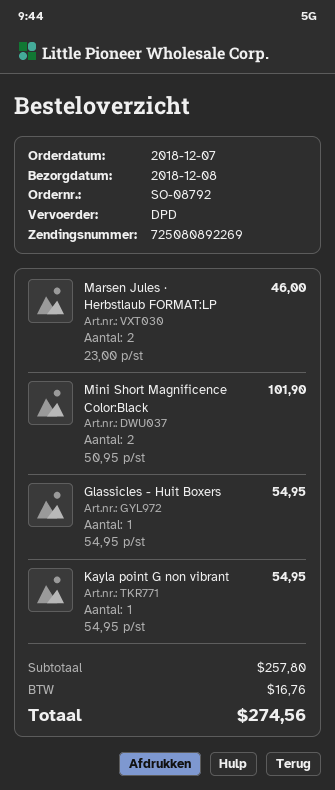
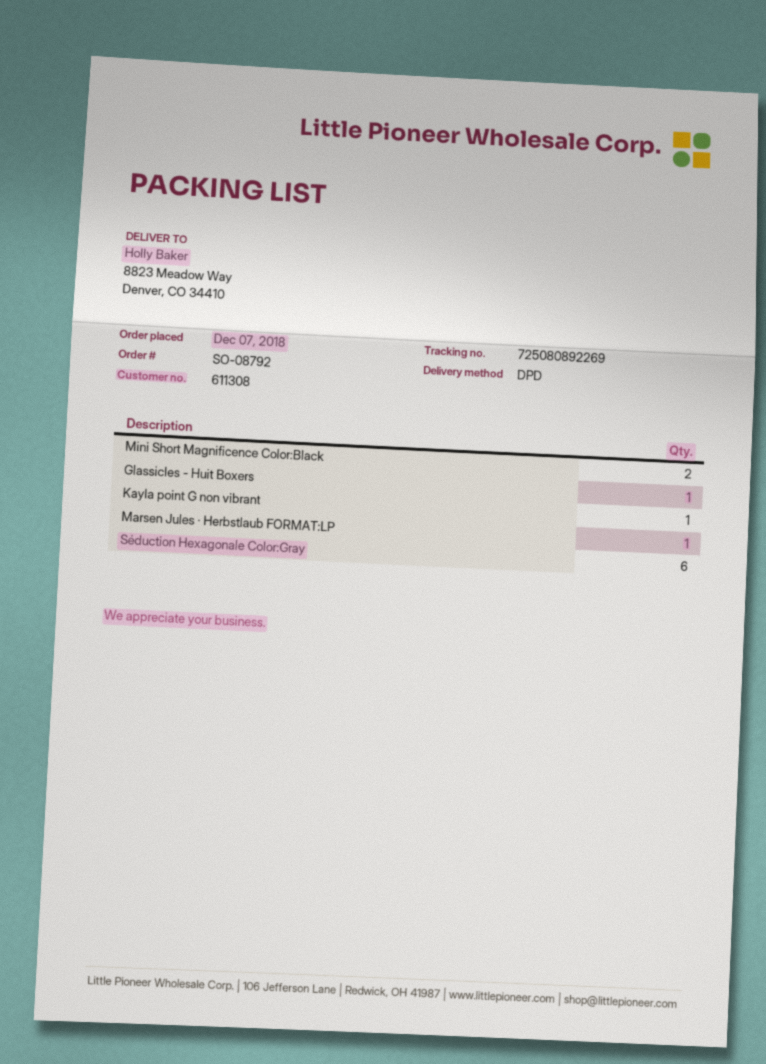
Marsen Jules · Herbstlaub FORMAT:LP: 2 -> 1
Séduction Hexagonale Color:Gray: none -> 6

